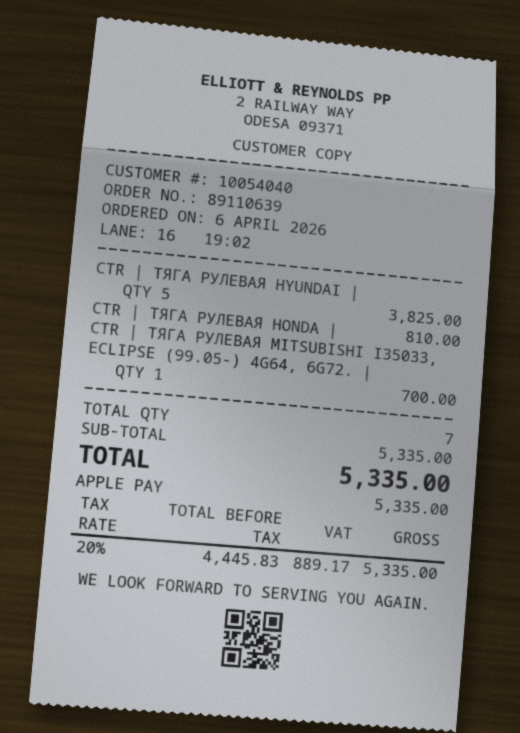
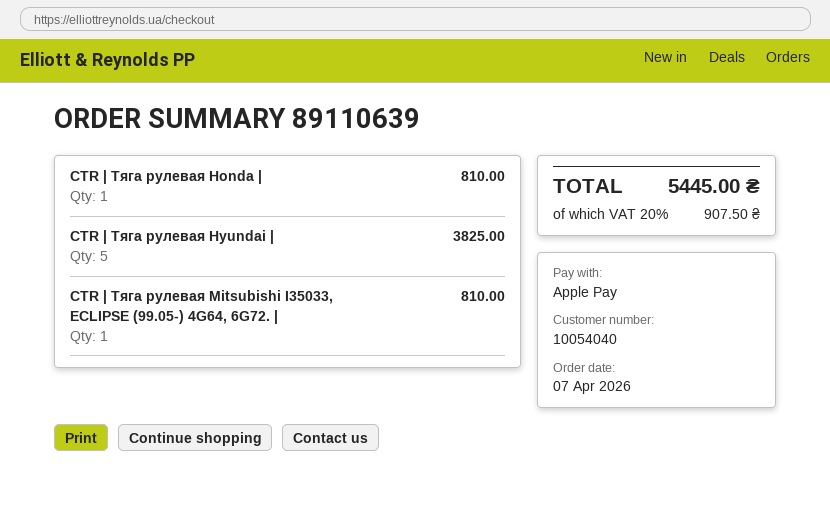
order date: 2026-04-06 -> 2026-04-07
CTR | ТЯГА РУЛЕВАЯ MITSUBISHI I35033, ECLIPSE (99.05-) 4G64, 6G72. |: 1 for 700.00 -> 1 for 810.00
tax: 20% = 889.17 -> 20% = 907.50
total: 5335.00 -> 5445.00

